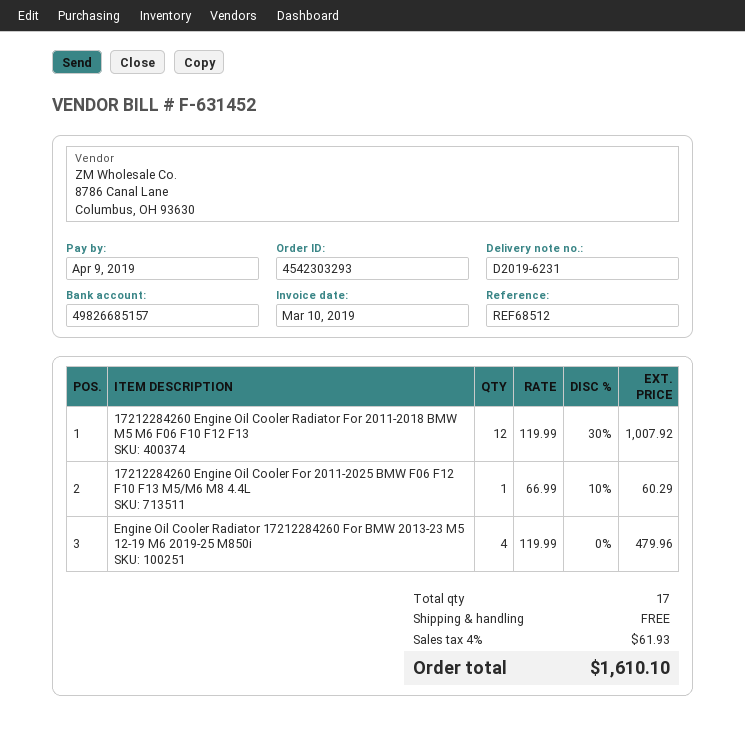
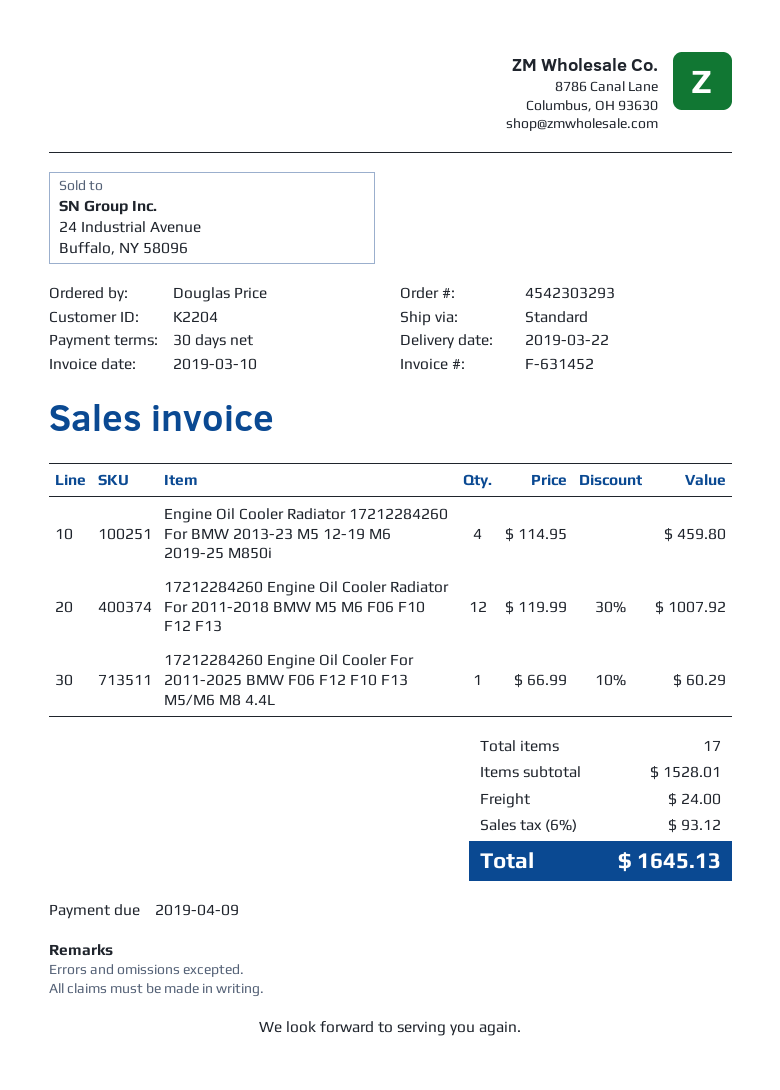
Engine Oil Cooler Radiator 17212284260 For BMW 2013-23 M5 12-19 M6 2019-25 M850i: 4 x 119.99 = 479.96 -> 4 x 114.95 = 459.80
shipping: 0.00 -> 24.00
tax: 4% = 61.93 -> 6% = 93.12
total: 1610.10 -> 1645.13

